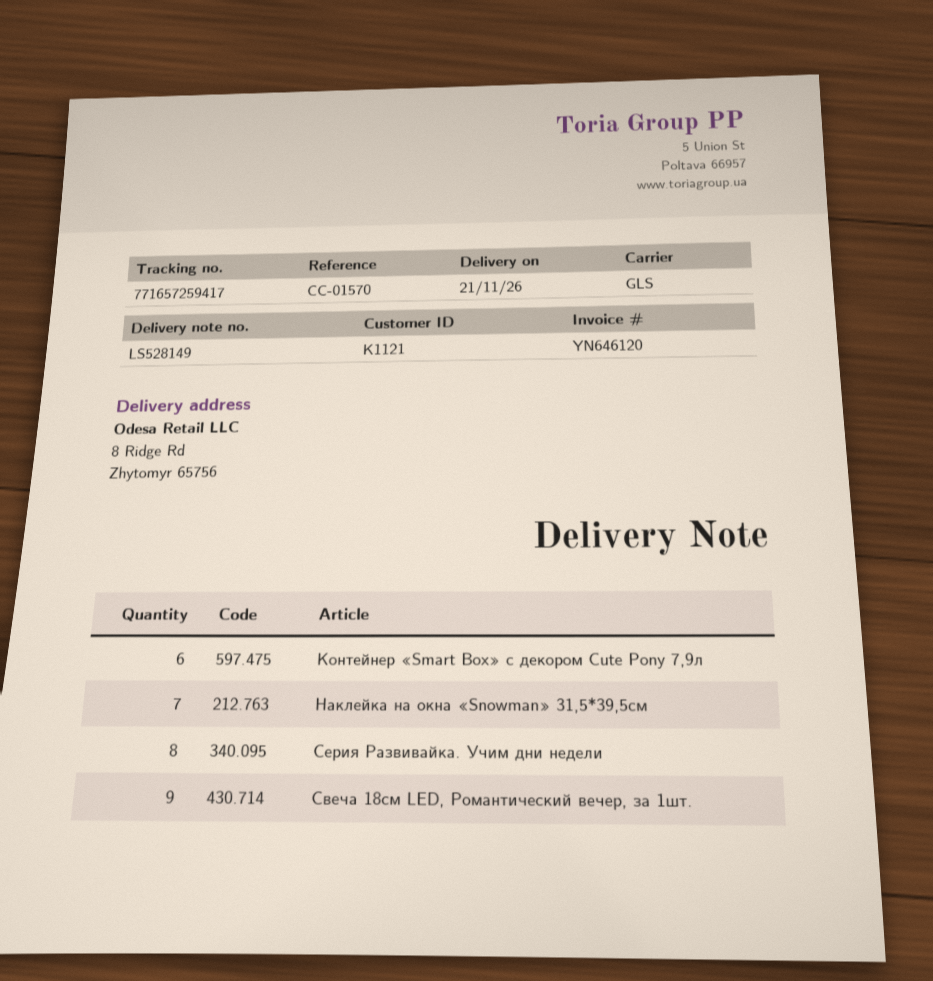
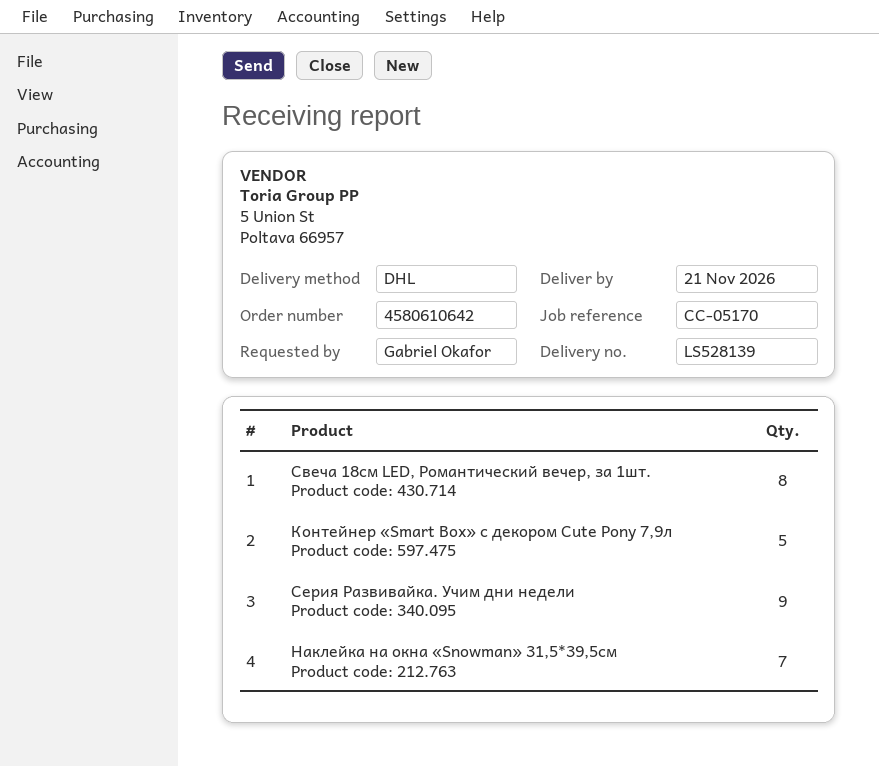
delivery note number: LS528149 -> LS528139
reference: CC-01570 -> CC-05170
shipping method: GLS -> DHL
Контейнер «Smart Box» с декором Cute Pony 7,9л: 6 -> 5
Серия Развивайка. Учим дни недели: 8 -> 9
Свеча 18см LED, Романтический вечер, за 1шт.: 9 -> 8

